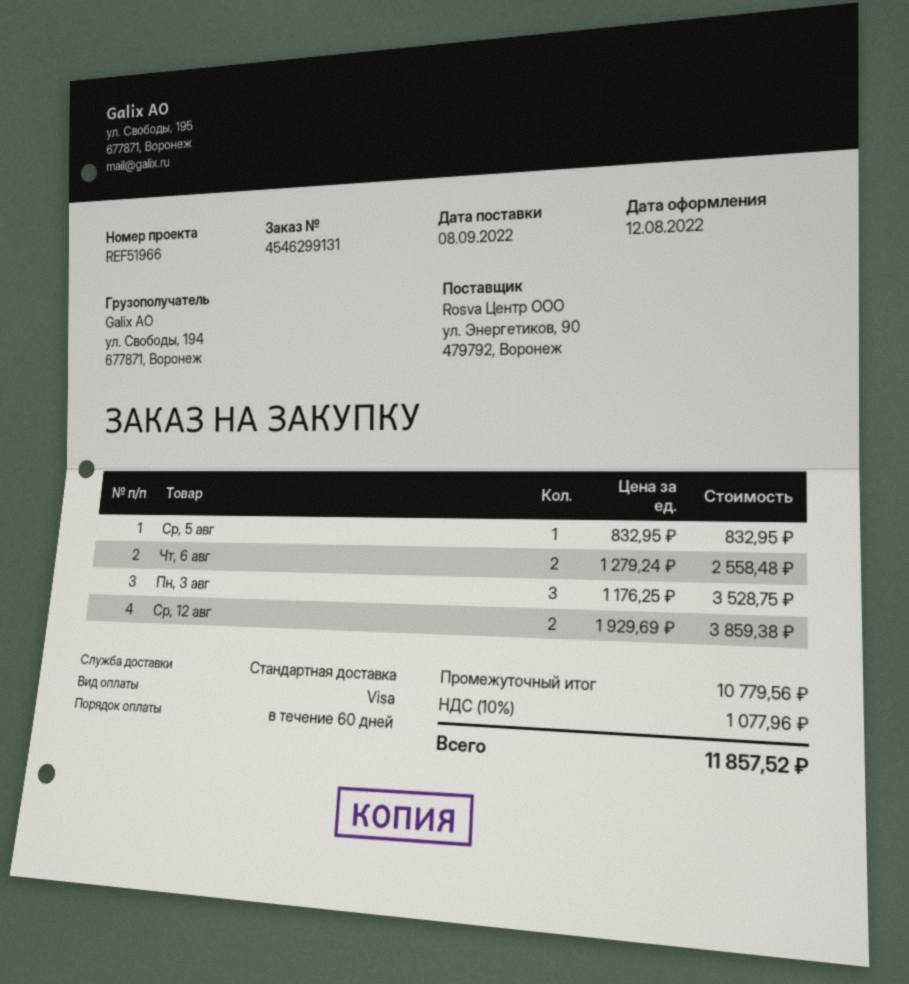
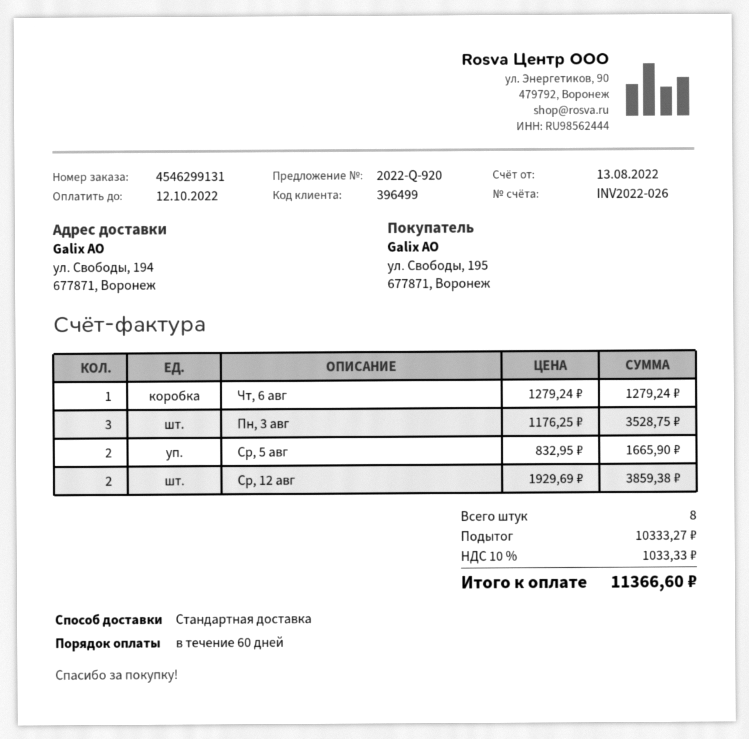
Ср, 5 авг: 1 x 832.95 = 832.95 -> 2 x 832.95 = 1665.90
Чт, 6 авг: 2 x 1279.24 = 2558.48 -> 1 x 1279.24 = 1279.24
subtotal: 10779.56 -> 10333.27
tax: 10% = 1077.96 -> 10% = 1033.33
total: 11857.52 -> 11366.60

